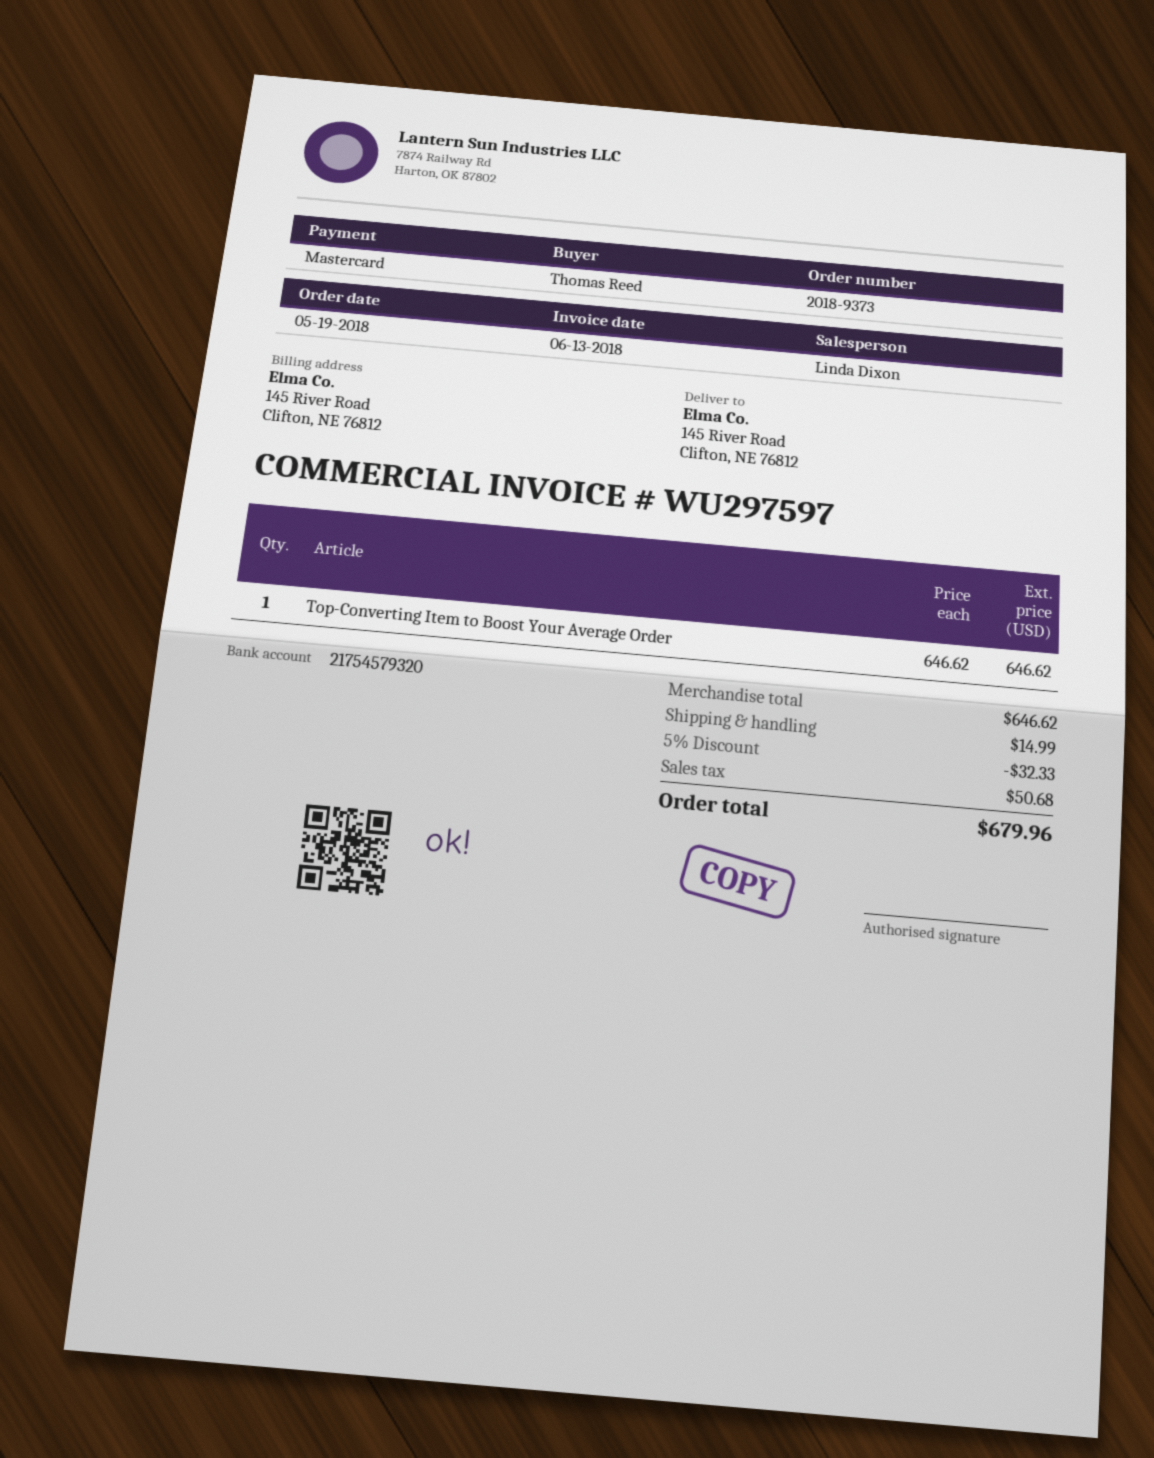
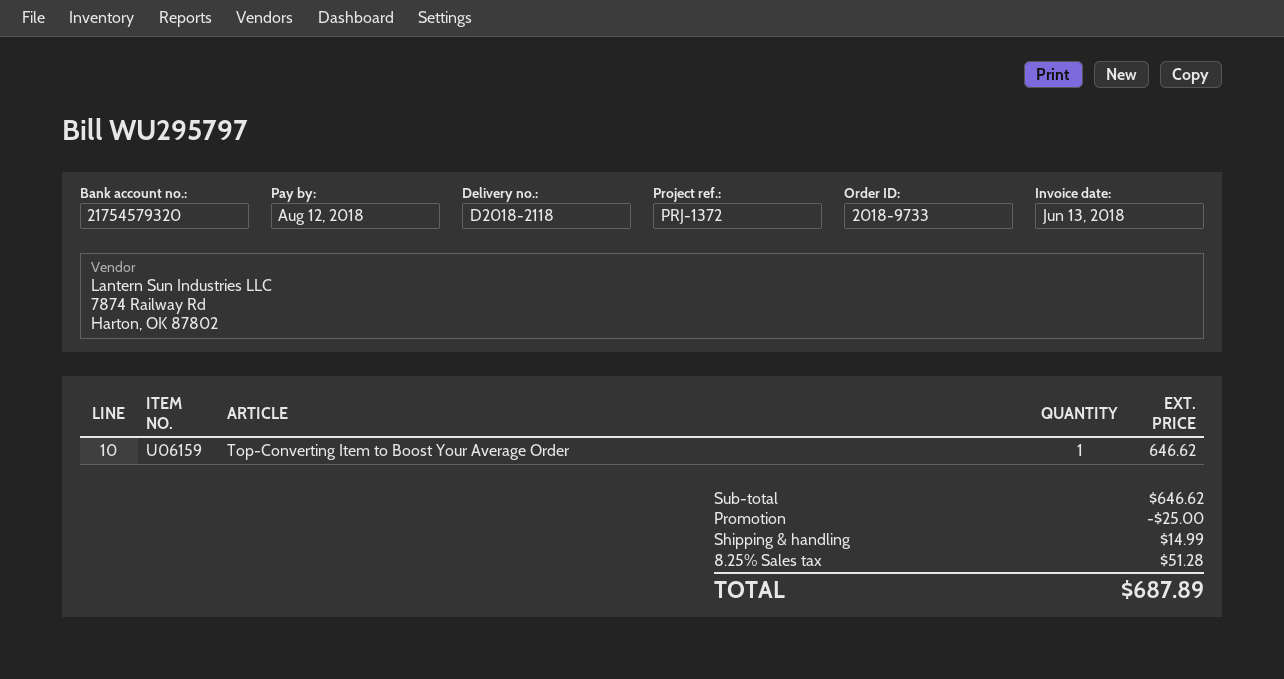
order number: 2018-9373 -> 2018-9733
invoice number: WU297597 -> WU295797
discount: 32.33 -> 25.00
tax: 50.68 -> 51.28
total: 679.96 -> 687.89

